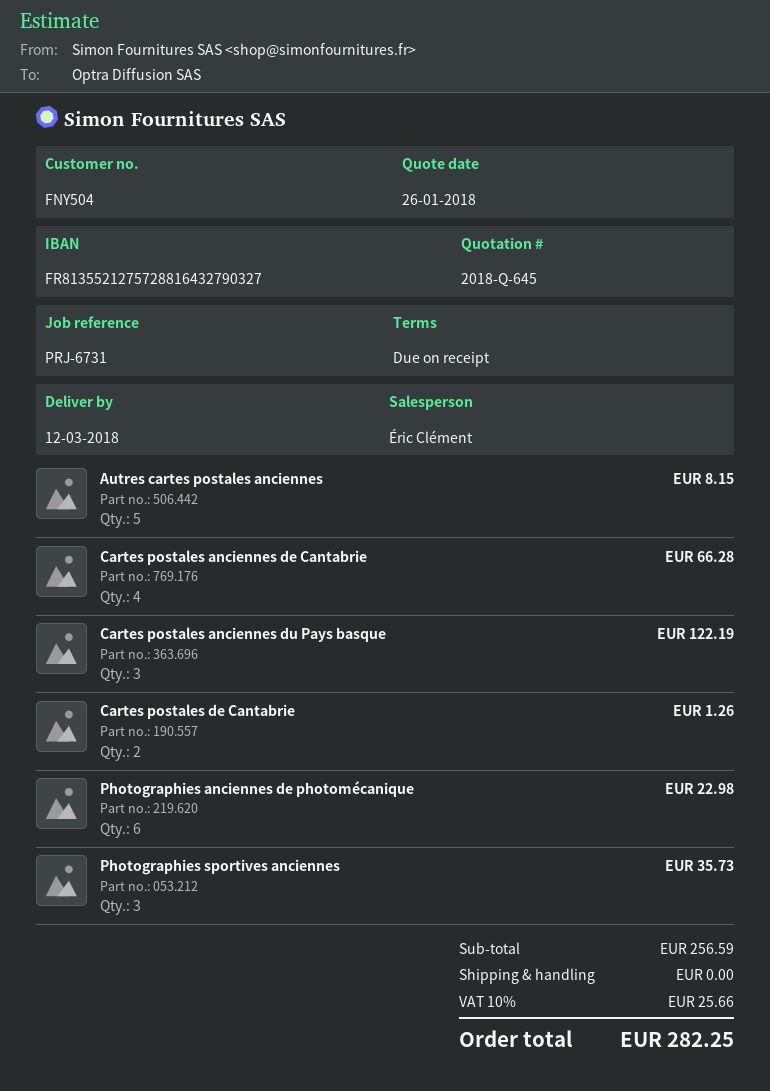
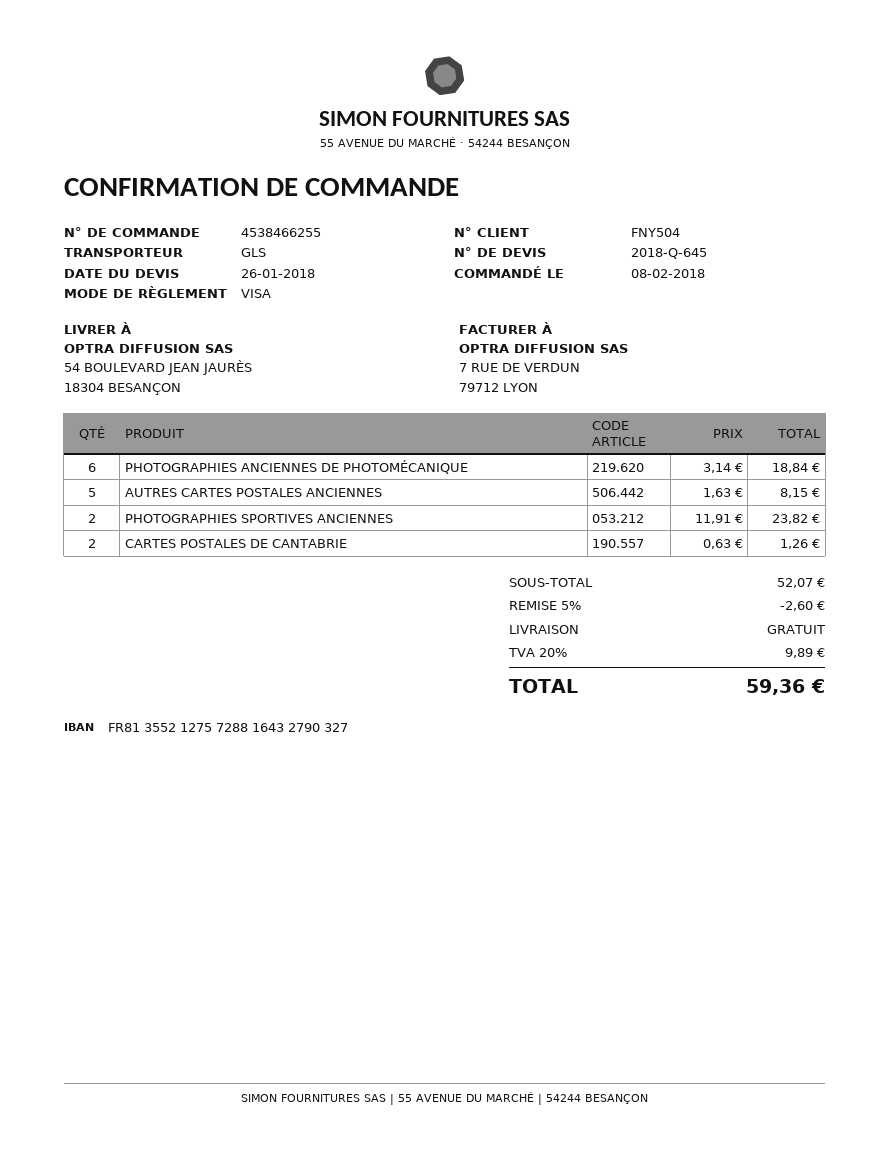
Cartes postales anciennes de Cantabrie: 4 for 66.28 -> none
Cartes postales anciennes du Pays basque: 3 for 122.19 -> none
Photographies anciennes de photomécanique: 6 for 22.98 -> 6 for 18.84
Photographies sportives anciennes: 3 for 35.73 -> 2 for 23.82
subtotal: 256.59 -> 52.07
discount: none -> 5% = 2.60
tax: 10% = 25.66 -> 20% = 9.89
total: 282.25 -> 59.36

